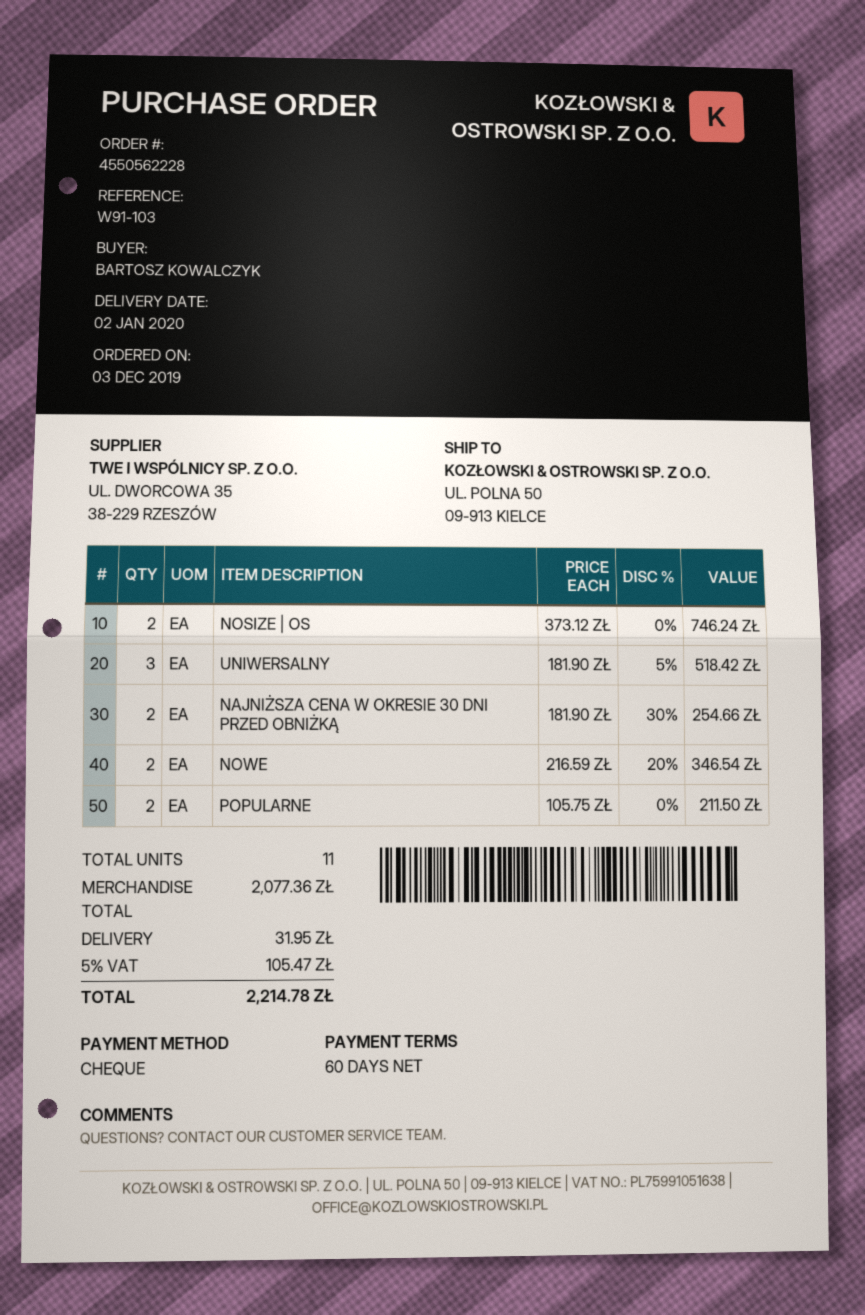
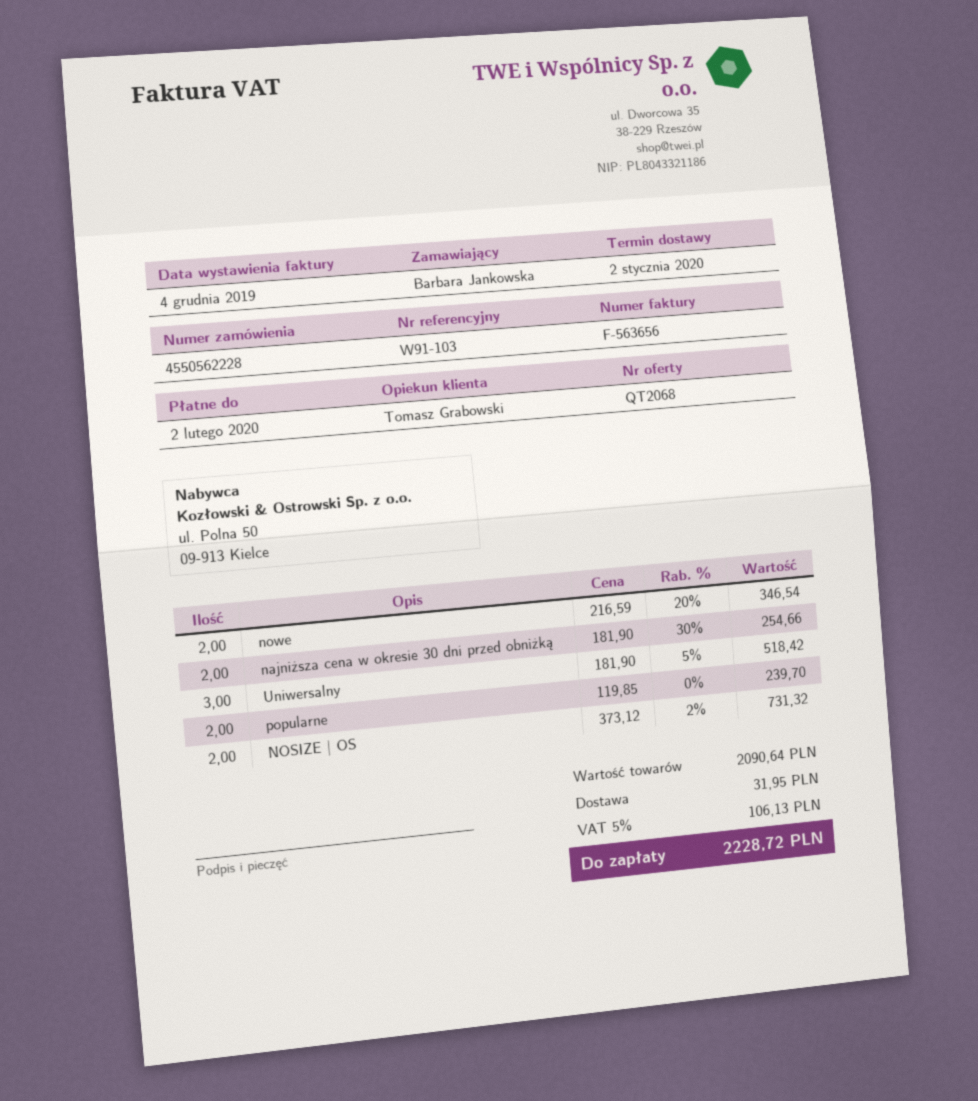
ordered by: BARTOSZ KOWALCZYK -> Barbara Jankowska
NOSIZE | OS: 2 x 373.12 = 746.24 -> 2 x 373.12 - 2% = 731.32
POPULARNE: 2 x 105.75 = 211.50 -> 2 x 119.85 = 239.70
subtotal: 2077.36 -> 2090.64
tax: 5% = 105.47 -> 5% = 106.13
total: 2214.78 -> 2228.72

